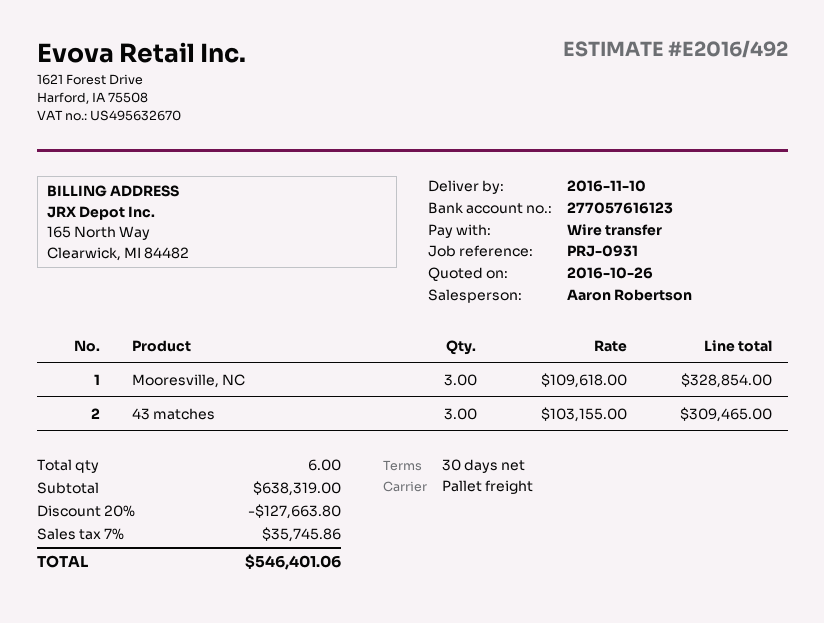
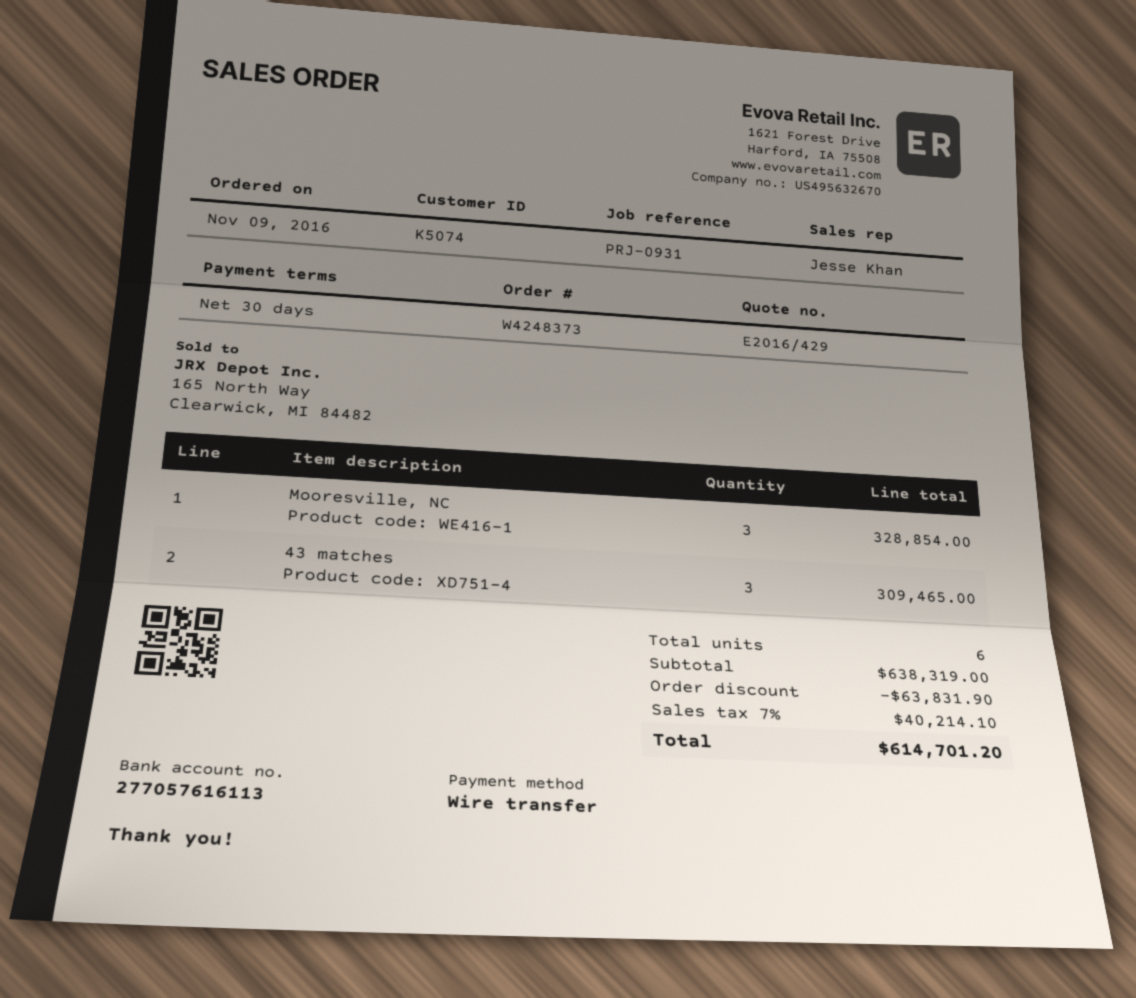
quote number: E2016/492 -> E2016/429
sales rep: Aaron Robertson -> Jesse Khan
bank account: 277057616123 -> 277057616113
discount: 127663.80 -> 63831.90
tax: 7% = 35745.86 -> 7% = 40214.10
total: 546401.06 -> 614701.20

